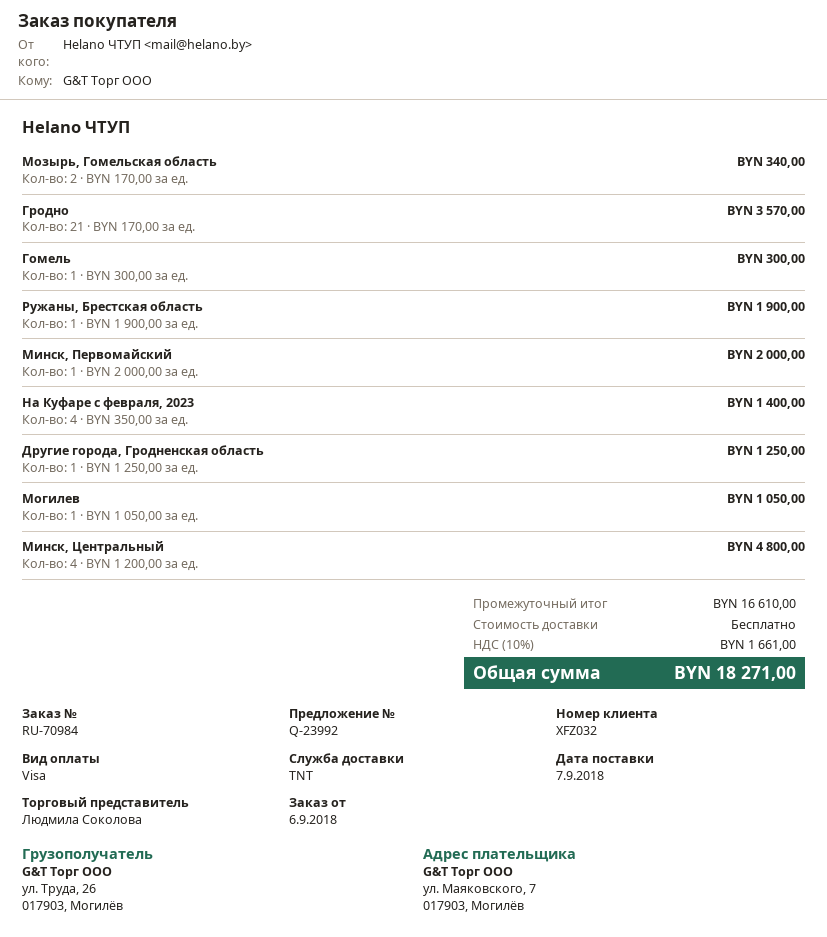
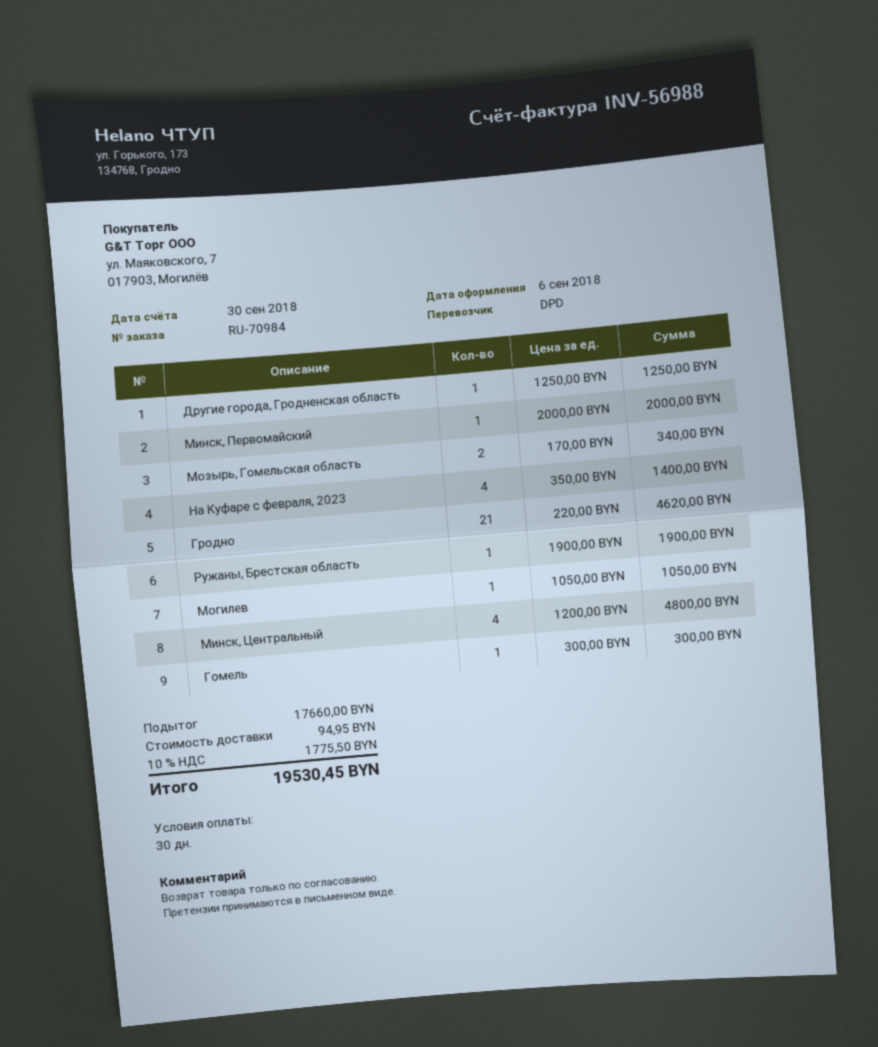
shipping method: TNT -> DPD
Гродно: 21 x 170.00 = 3570.00 -> 21 x 220.00 = 4620.00
subtotal: 16610.00 -> 17660.00
shipping: 0.00 -> 94.95
tax: 10% = 1661.00 -> 10% = 1775.50
total: 18271.00 -> 19530.45

